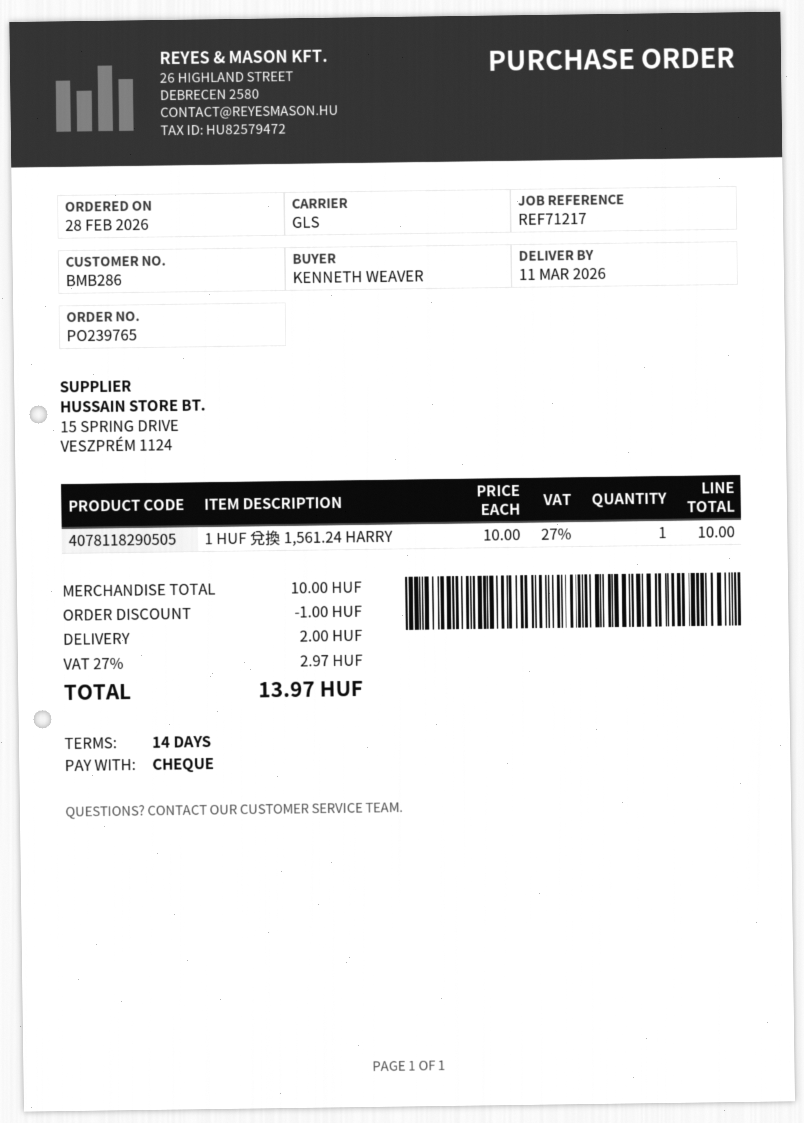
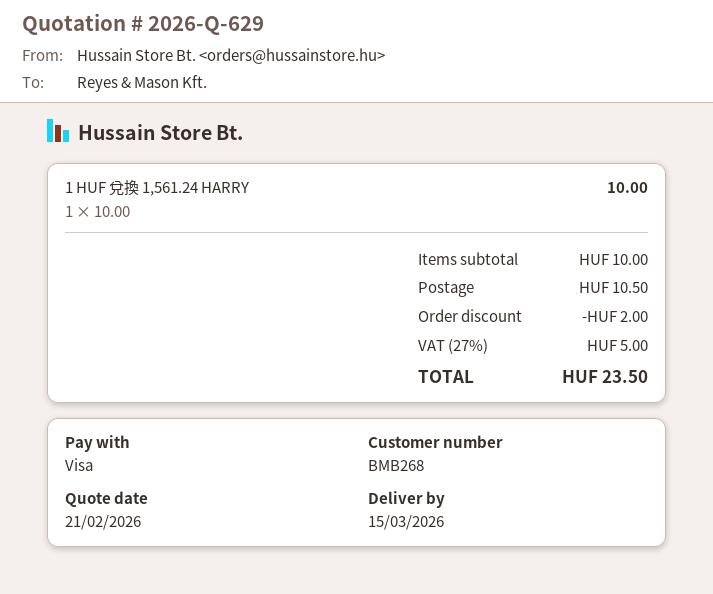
delivery date: 2026-03-11 -> 2026-03-15
customer number: BMB286 -> BMB268
payment method: cheque -> Visa
discount: 1.00 -> 2.00
shipping: 2.00 -> 10.50
tax: 27% = 2.97 -> 27% = 5.00
total: 13.97 -> 23.50

